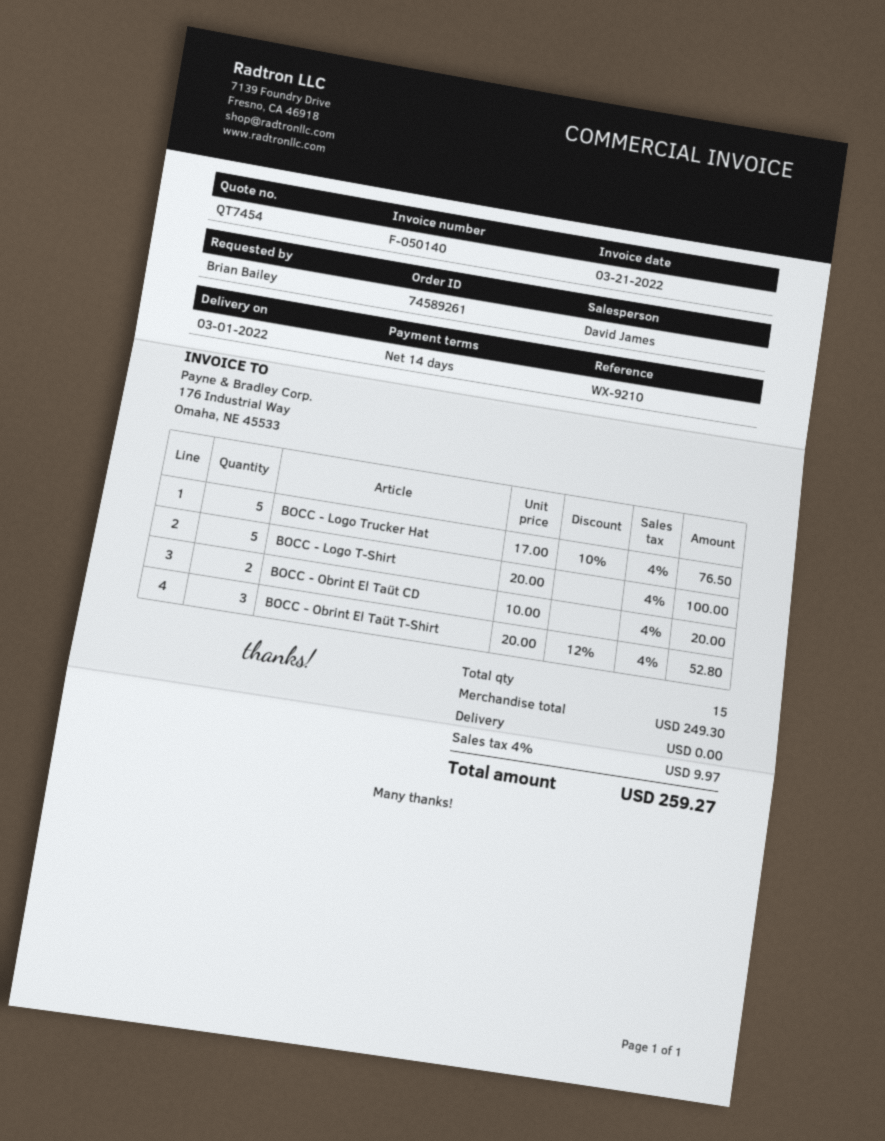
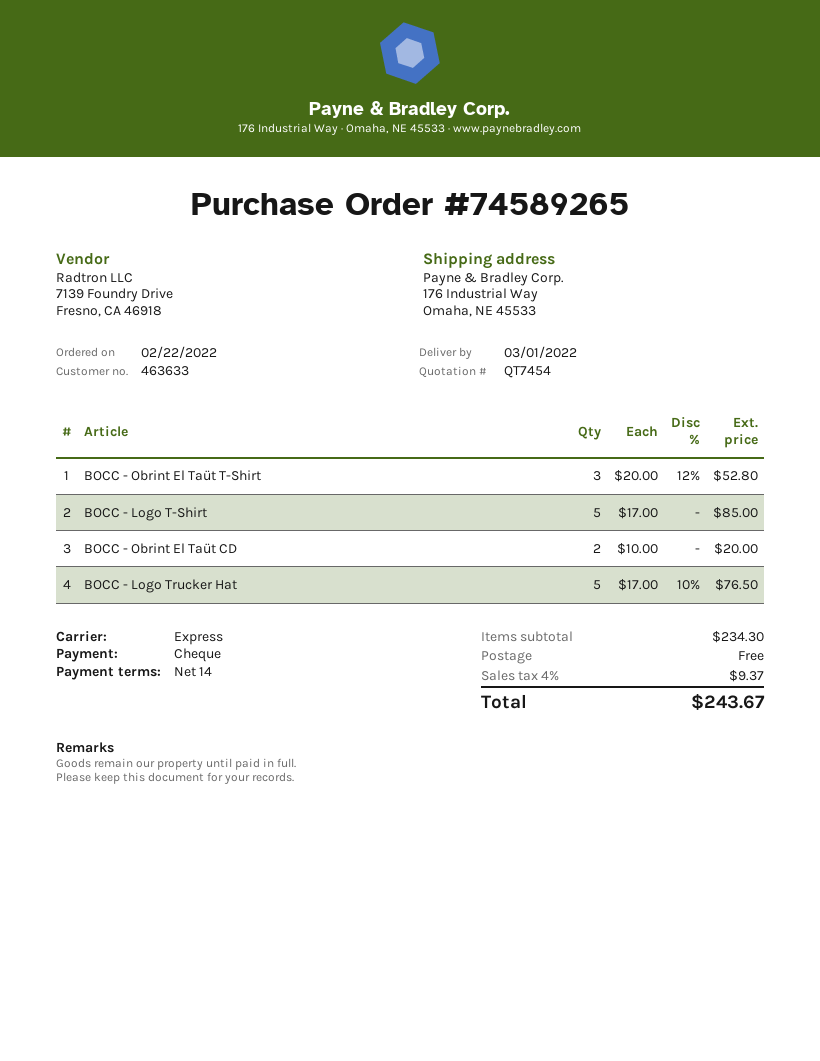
order number: 74589261 -> 74589265
BOCC - Logo T-Shirt: 5 x 20.00 = 100.00 -> 5 x 17.00 = 85.00
subtotal: 249.30 -> 234.30
tax: 4% = 9.97 -> 4% = 9.37
total: 259.27 -> 243.67

